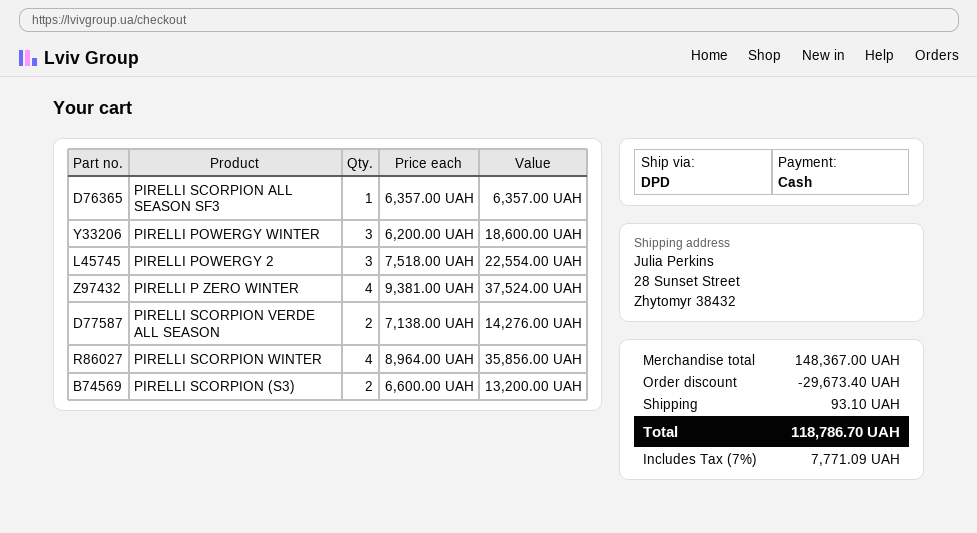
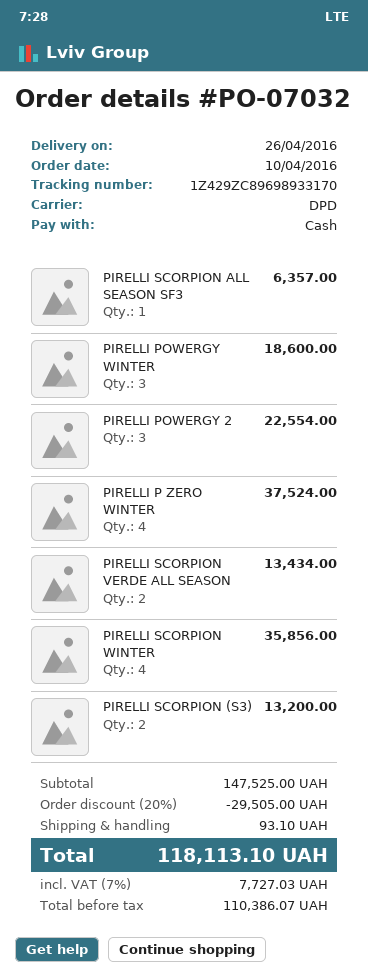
PIRELLI SCORPION VERDE ALL SEASON: 2 for 14276.00 -> 2 for 13434.00
subtotal: 148367.00 -> 147525.00
discount: 29673.40 -> 29505.00
tax: 7% = 7771.09 -> 7% = 7727.03
total: 118786.70 -> 118113.10

